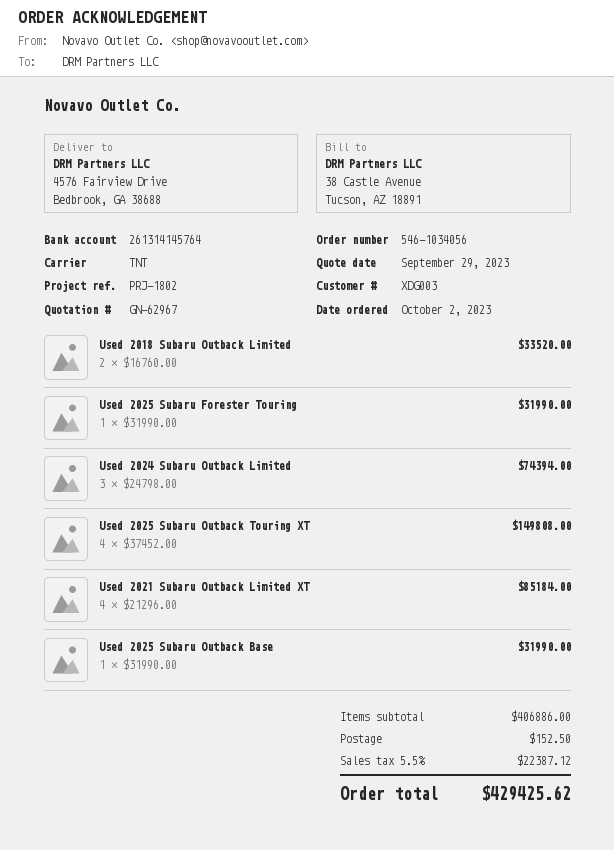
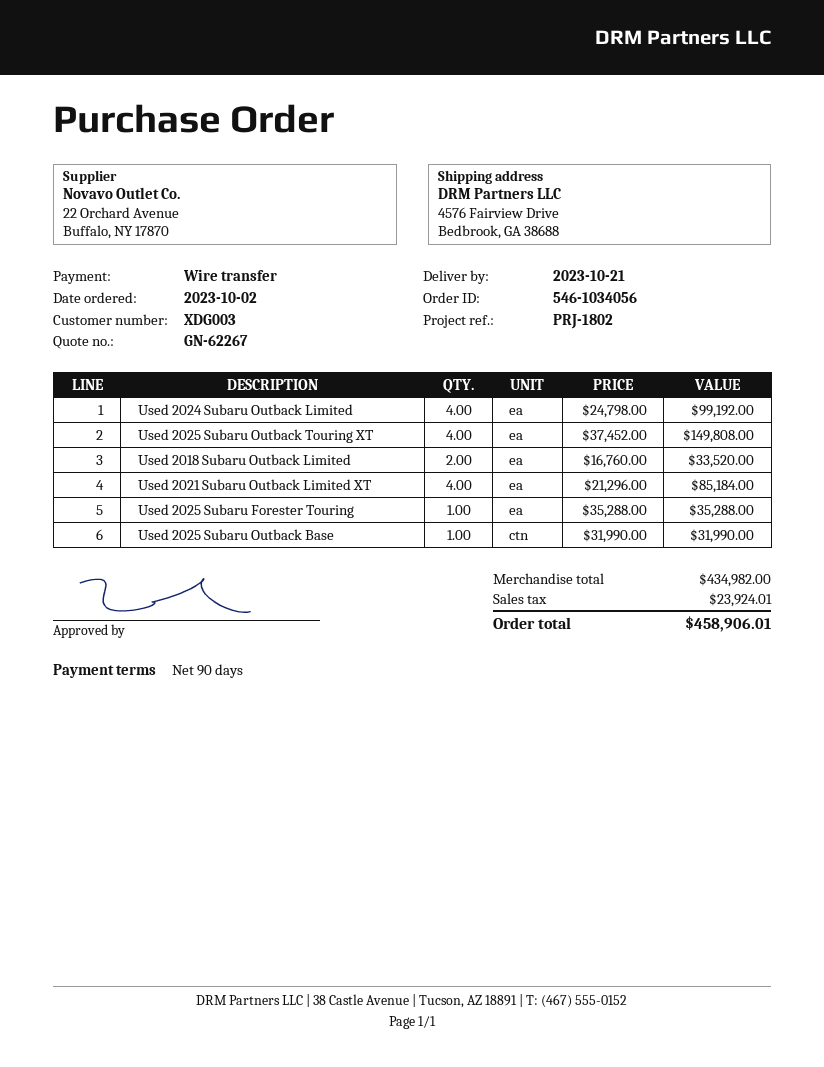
quote number: GN-62967 -> GN-62267
Used 2025 Subaru Forester Touring: 1 x 31990.00 = 31990.00 -> 1 x 35288.00 = 35288.00
Used 2024 Subaru Outback Limited: 3 x 24798.00 = 74394.00 -> 4 x 24798.00 = 99192.00
subtotal: 406886.00 -> 434982.00
shipping: 152.50 -> none
tax: 22387.12 -> 23924.01
total: 429425.62 -> 458906.01

